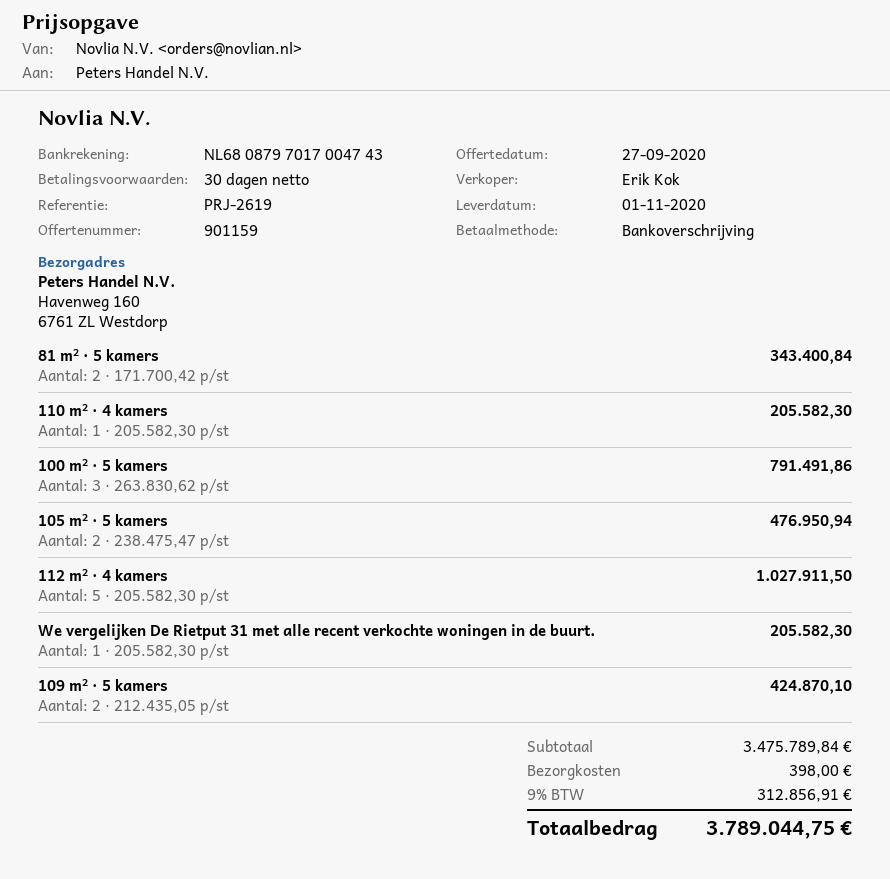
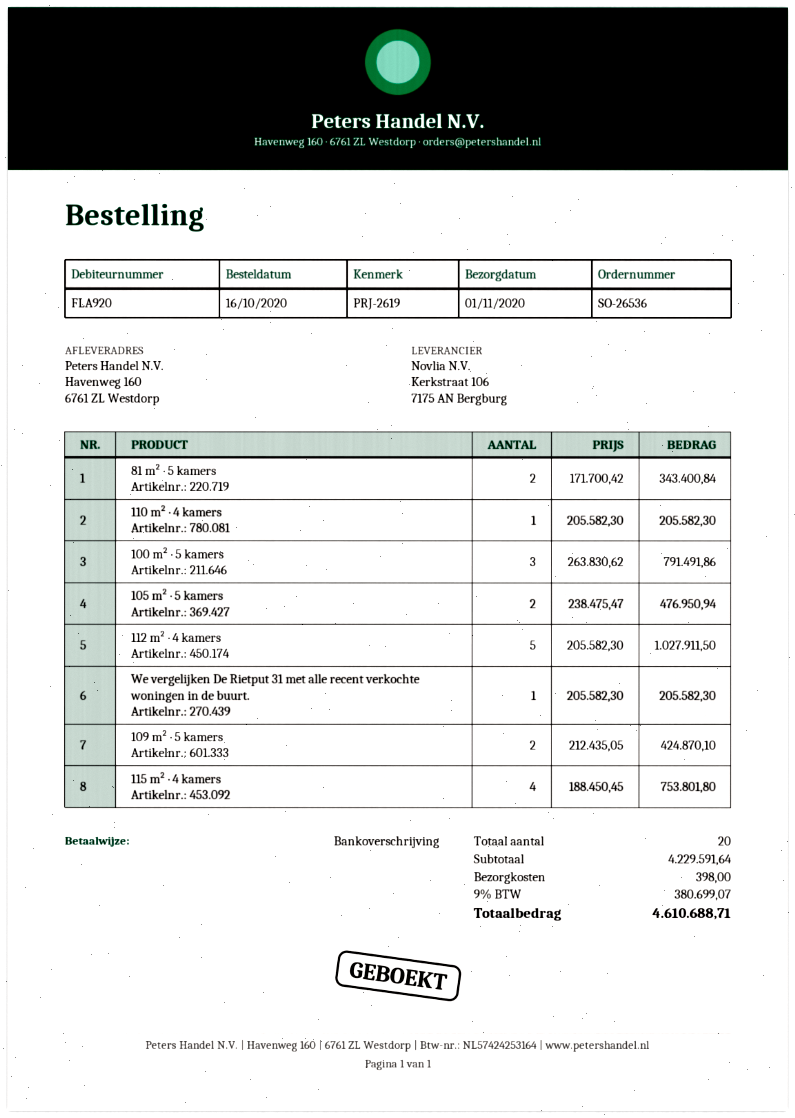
115 m² · 4 kamers: none -> 4 x 188450.45 = 753801.80
subtotal: 3475789.84 -> 4229591.64
tax: 9% = 312856.91 -> 9% = 380699.07
total: 3789044.75 -> 4610688.71

